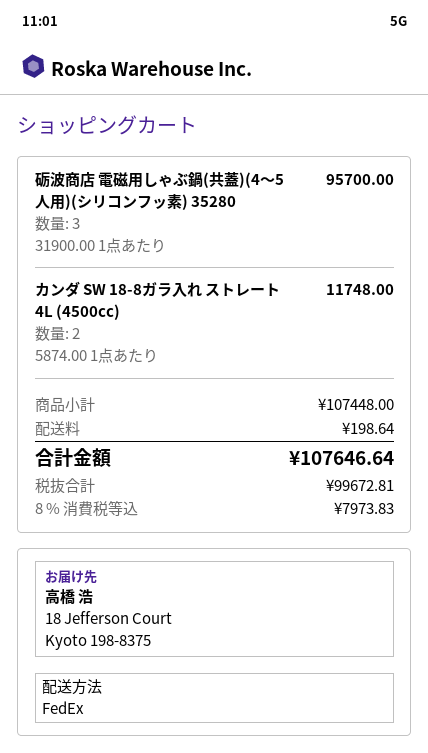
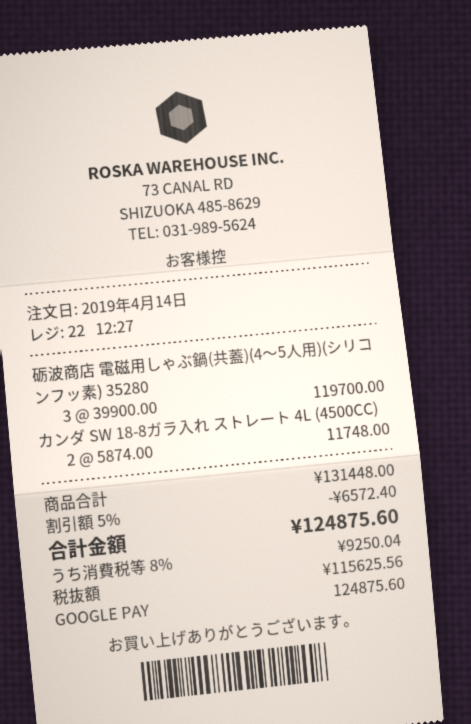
砺波商店 電磁用しゃぶ鍋(共蓋)(4〜5人用)(シリコンフッ素) 35280: 3 x 31900.00 = 95700.00 -> 3 x 39900.00 = 119700.00
subtotal: 107448.00 -> 131448.00
discount: none -> 5% = 6572.40
shipping: 198.64 -> none
net: 99672.81 -> 115625.56
tax: 8% = 7973.83 -> 8% = 9250.04
total: 107646.64 -> 124875.60

